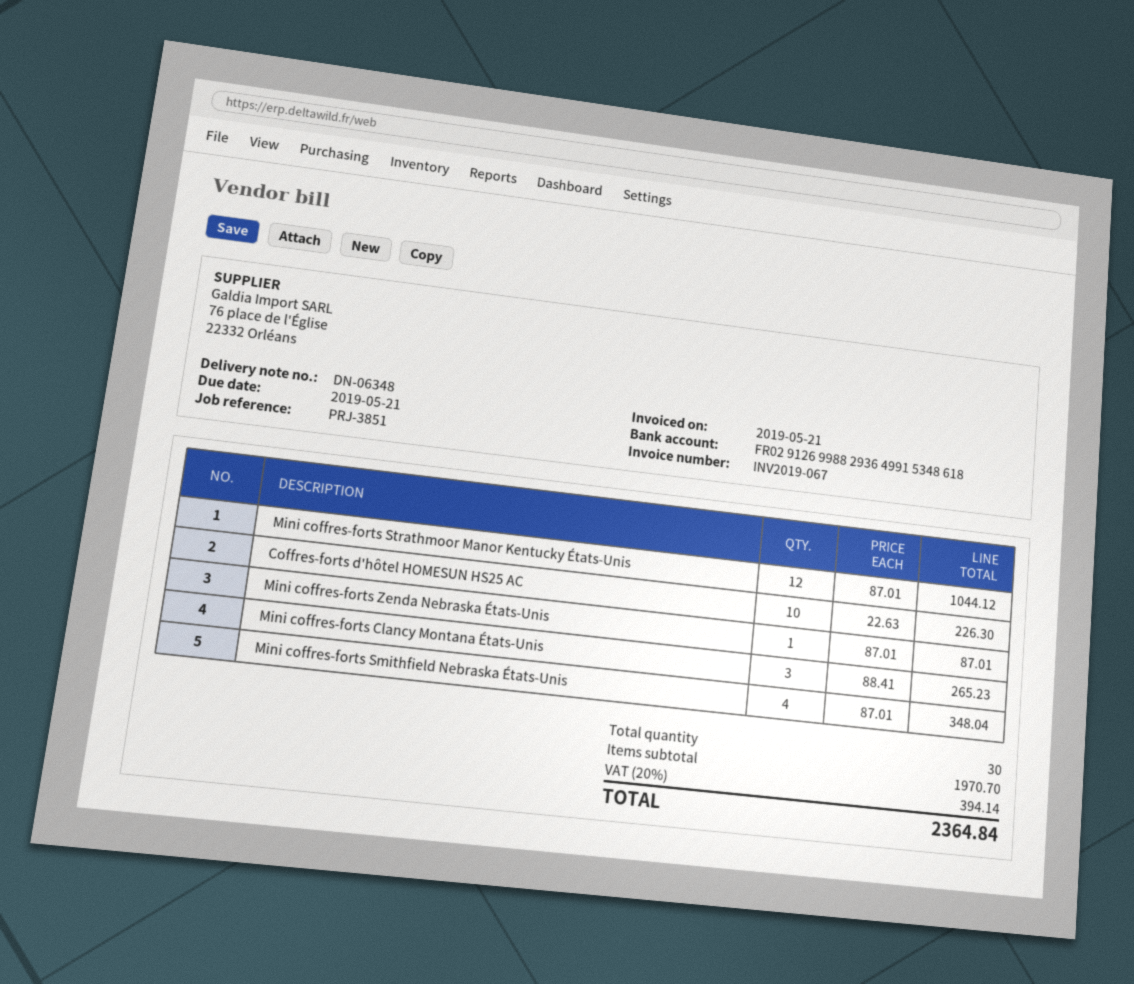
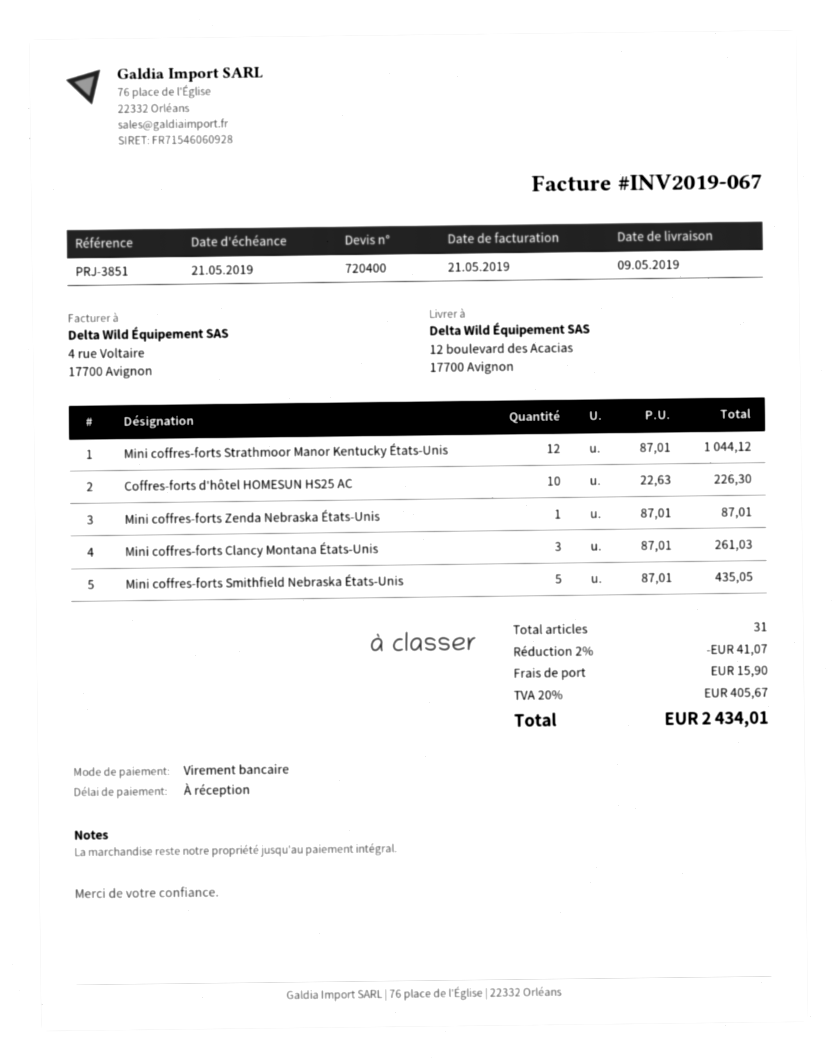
Mini coffres-forts Clancy Montana États-Unis: 3 x 88.41 = 265.23 -> 3 x 87.01 = 261.03
Mini coffres-forts Smithfield Nebraska États-Unis: 4 x 87.01 = 348.04 -> 5 x 87.01 = 435.05
total quantity: 30 -> 31
discount: none -> 2% = 41.07
shipping: none -> 15.90
tax: 20% = 394.14 -> 20% = 405.67
total: 2364.84 -> 2434.01

